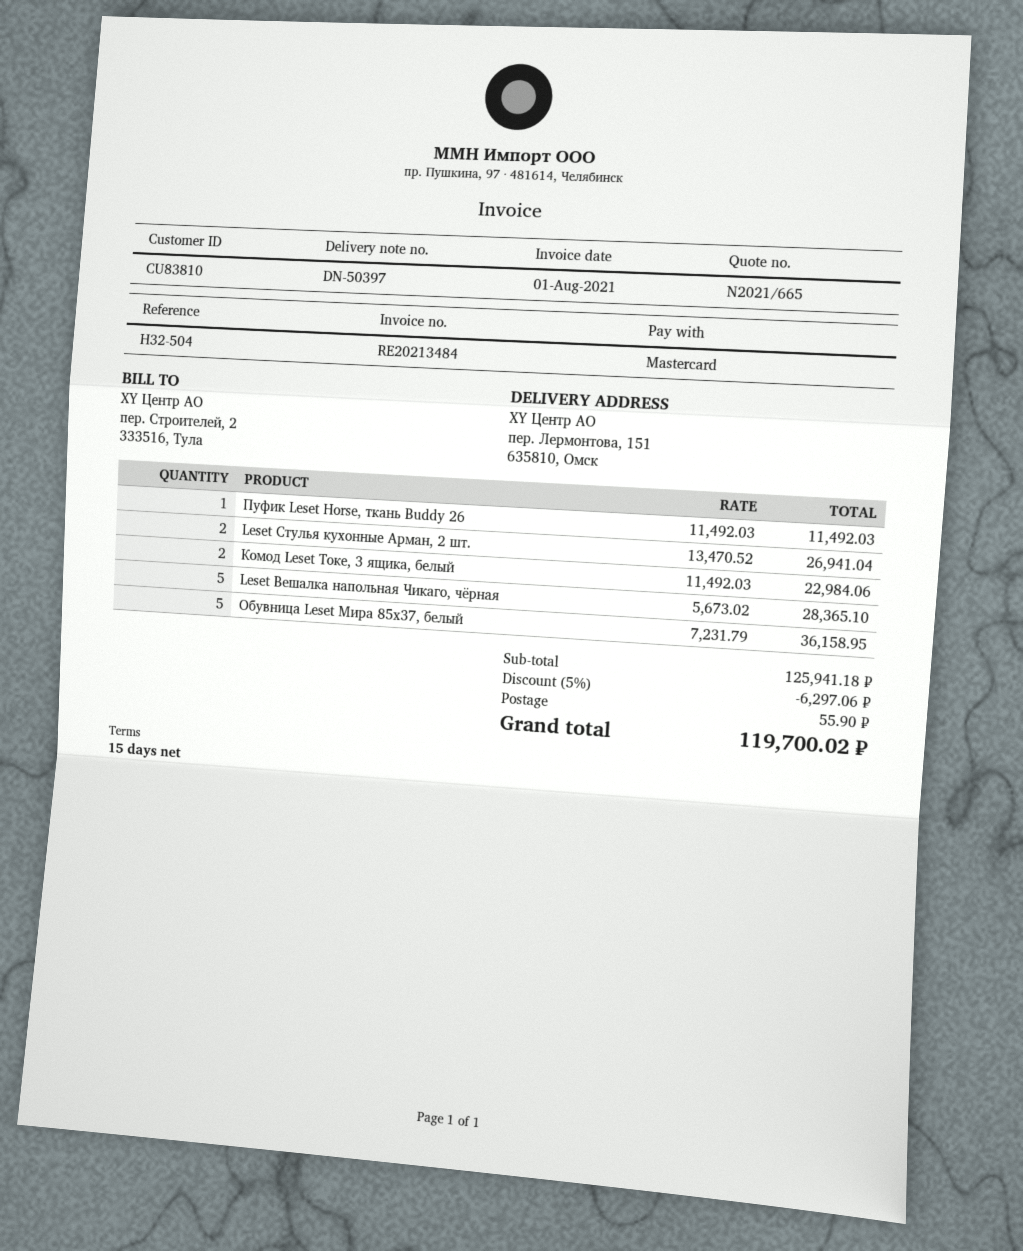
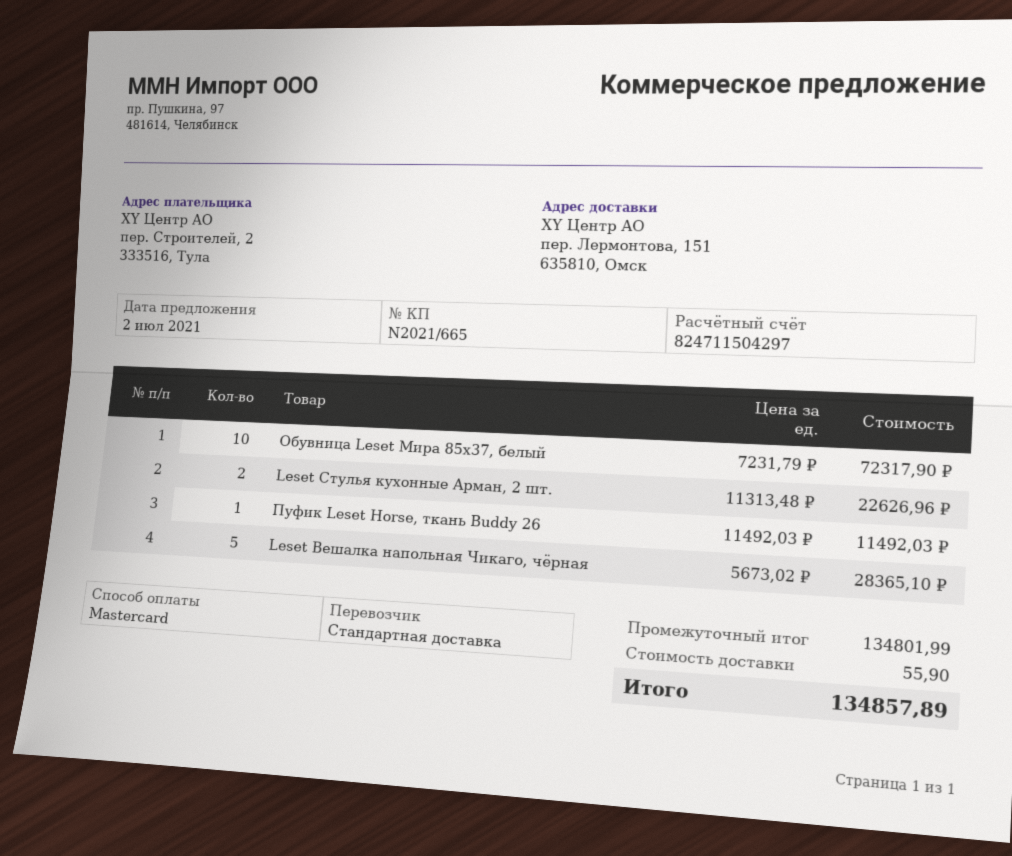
Leset Стулья кухонные Арман, 2 шт.: 2 x 13470.52 = 26941.04 -> 2 x 11313.48 = 22626.96
Комод Leset Токе, 3 ящика, белый: 2 x 11492.03 = 22984.06 -> none
Обувница Leset Мира 85х37, белый: 5 x 7231.79 = 36158.95 -> 10 x 7231.79 = 72317.90
subtotal: 125941.18 -> 134801.99
discount: 5% = 6297.06 -> none
total: 119700.02 -> 134857.89

